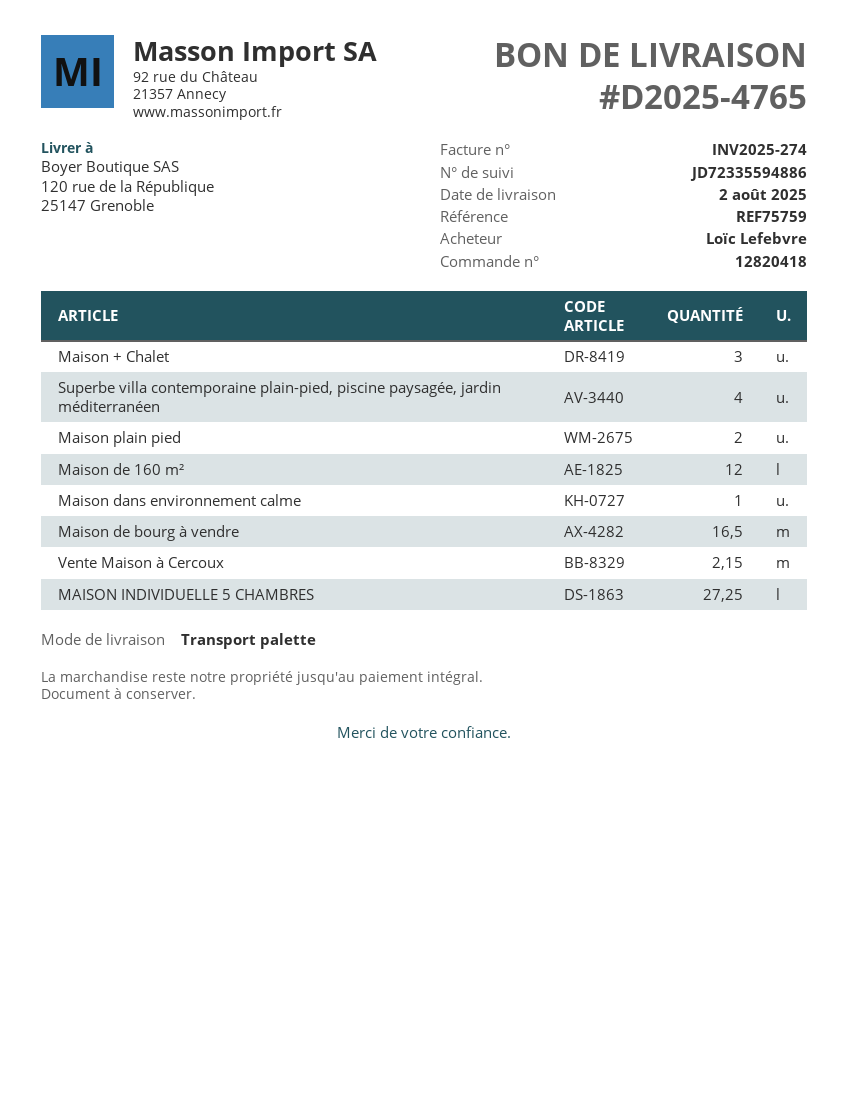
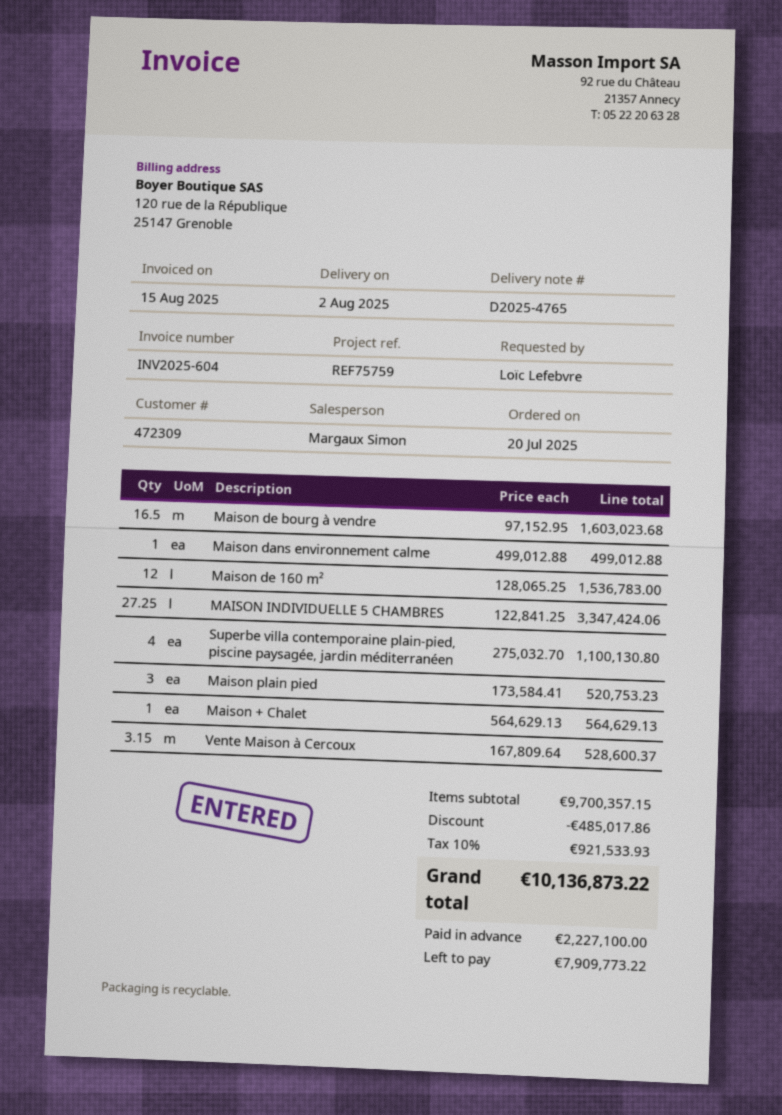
invoice number: INV2025-274 -> INV2025-604
Maison + Chalet: 3 -> 1
Maison plain pied: 2 -> 3
Vente Maison à Cercoux: 2.15 -> 3.15

